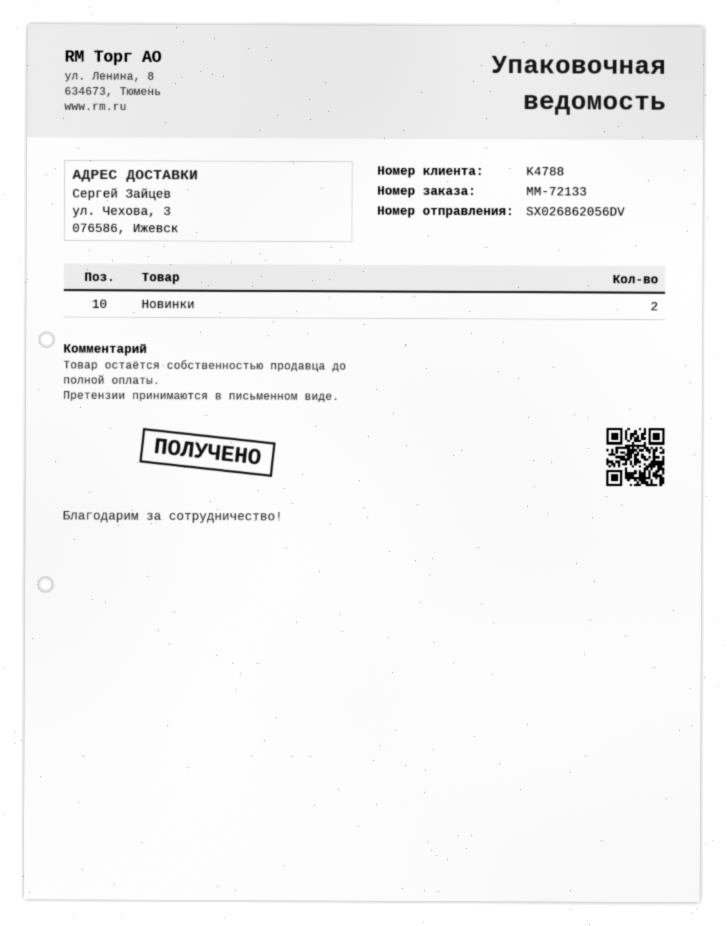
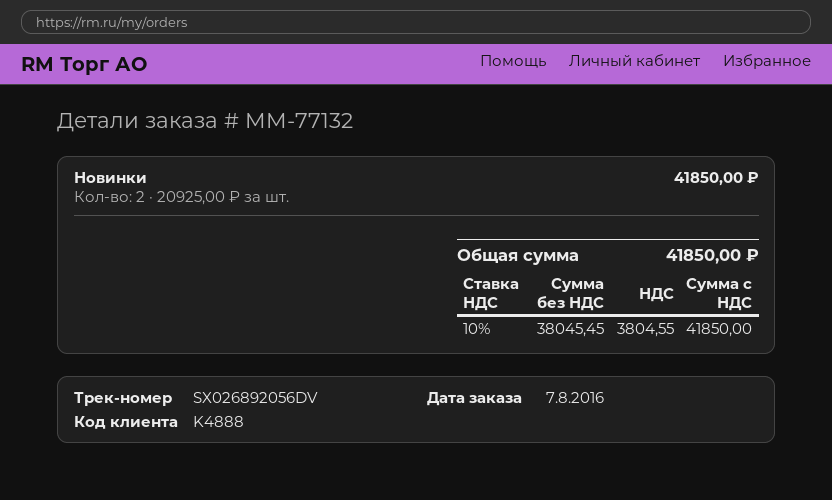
order number: MM-72133 -> MM-77132
customer number: K4788 -> K4888
tracking number: SX026862056DV -> SX026892056DV

